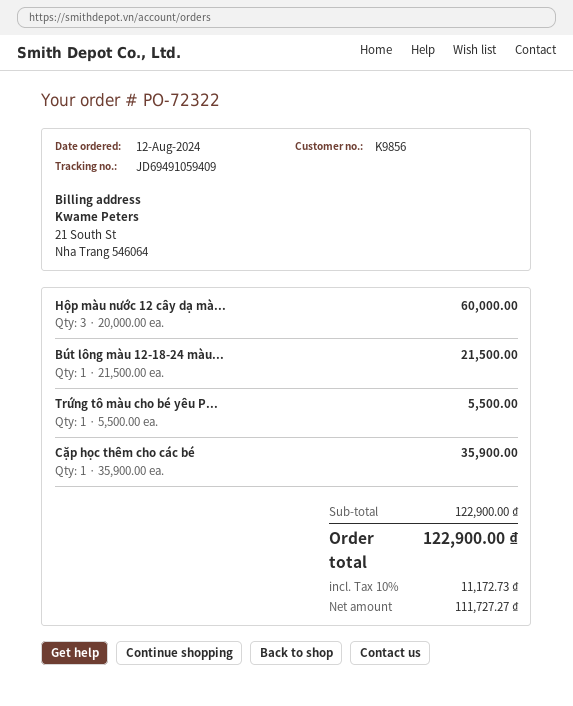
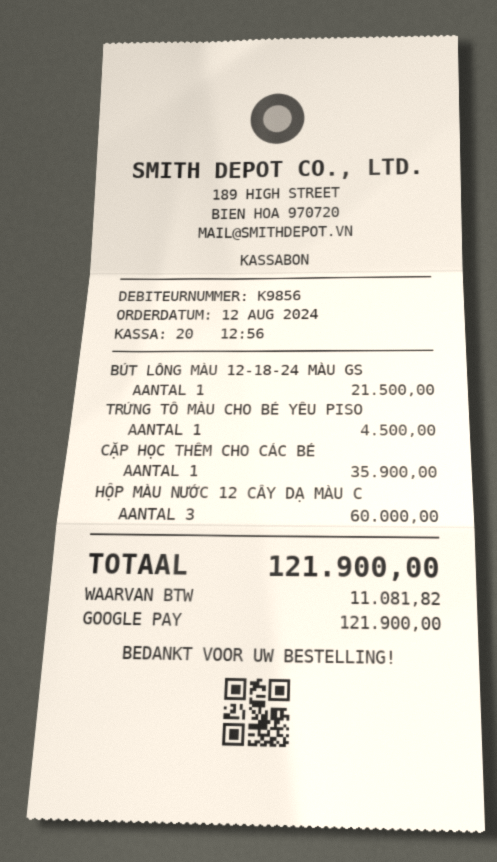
Trứng tô màu cho bé yêu P...: 1 for 5500.00 -> 1 for 4500.00
tax: 11172.73 -> 11081.82
total: 122900.00 -> 121900.00

